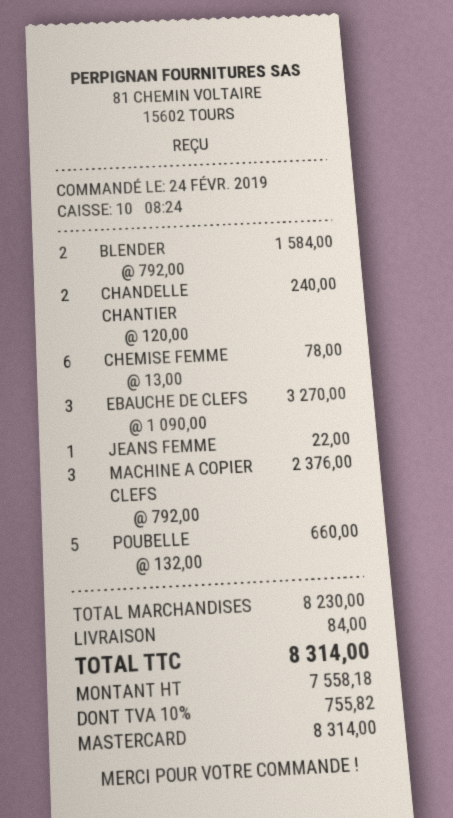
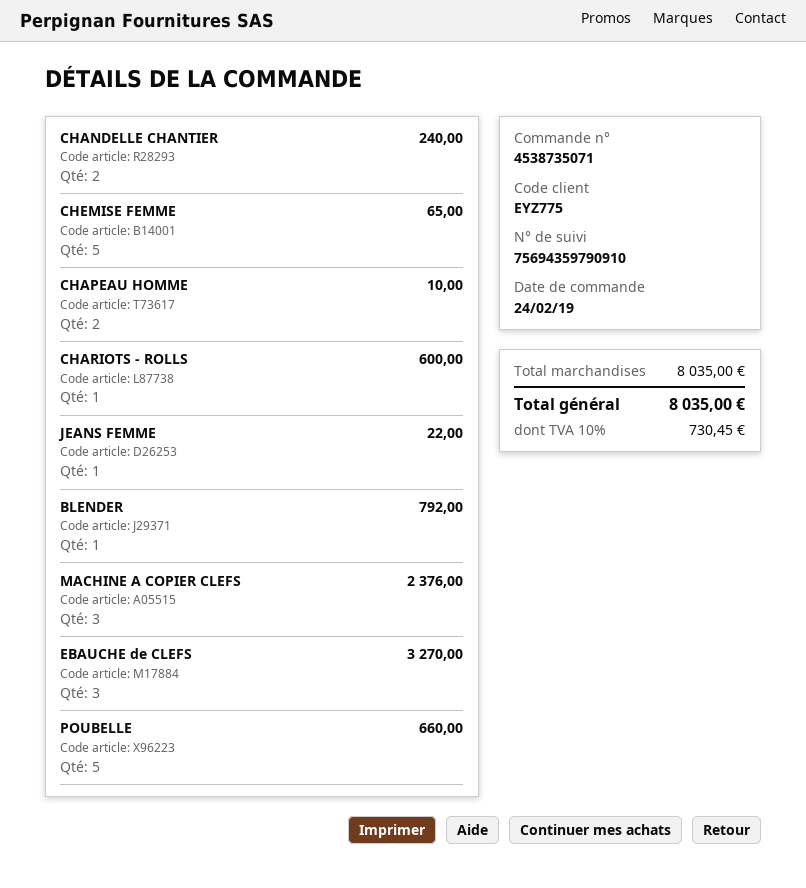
BLENDER: 2 for 1584.00 -> 1 for 792.00
CHEMISE FEMME: 6 for 78.00 -> 5 for 65.00
CHAPEAU HOMME: none -> 2 for 10.00
CHARIOTS - ROLLS: none -> 1 for 600.00
subtotal: 8230.00 -> 8035.00
shipping: 84.00 -> none
tax: 10% = 755.82 -> 10% = 730.45
total: 8314.00 -> 8035.00

